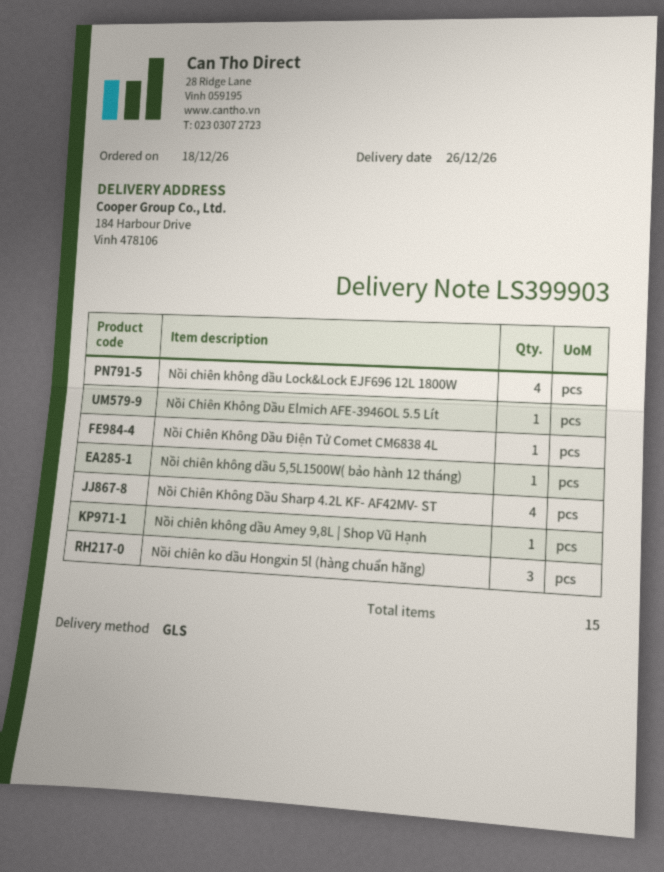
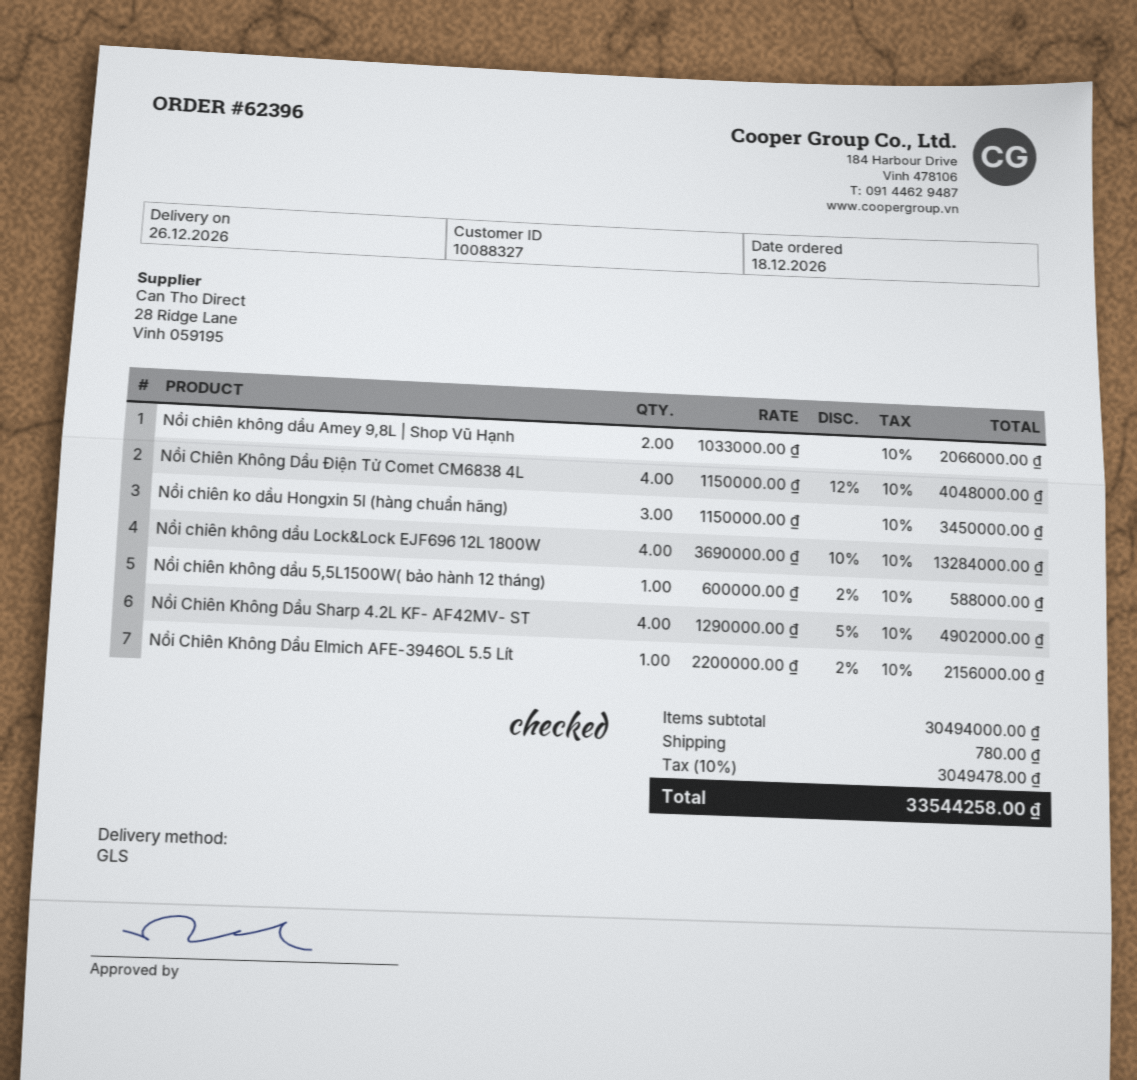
Nồi Chiên Không Dầu Điện Tử Comet CM6838 4L: 1 -> 4
Nồi chiên không dầu Amey 9,8L | Shop Vũ Hạnh: 1 -> 2

